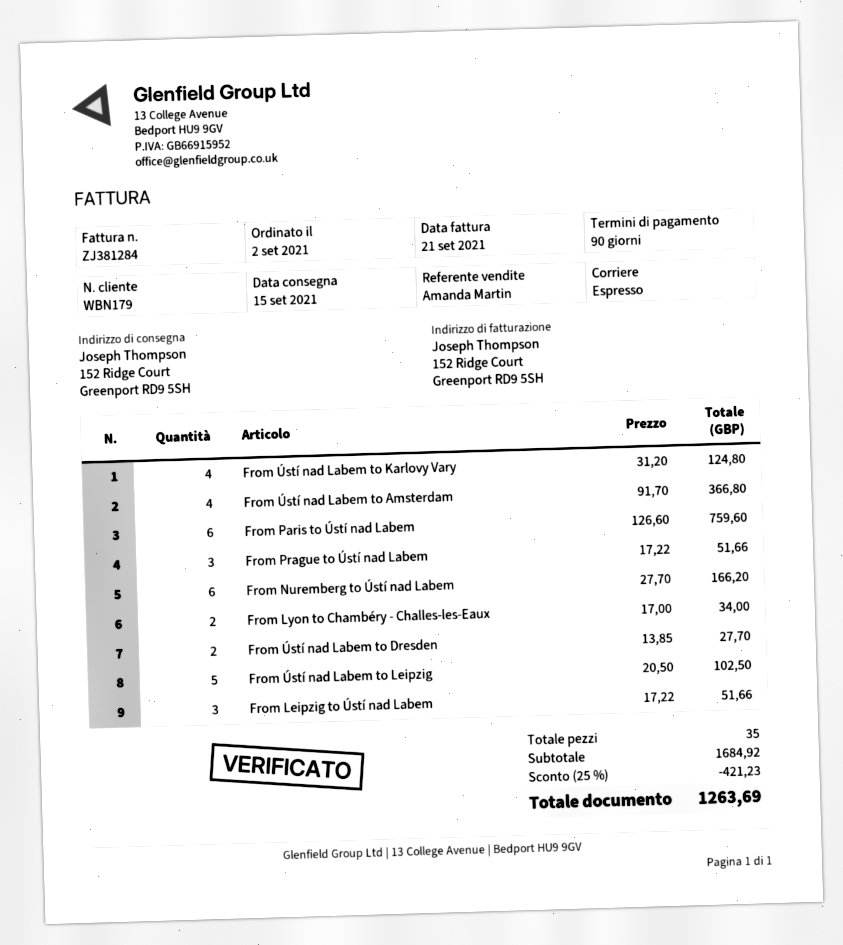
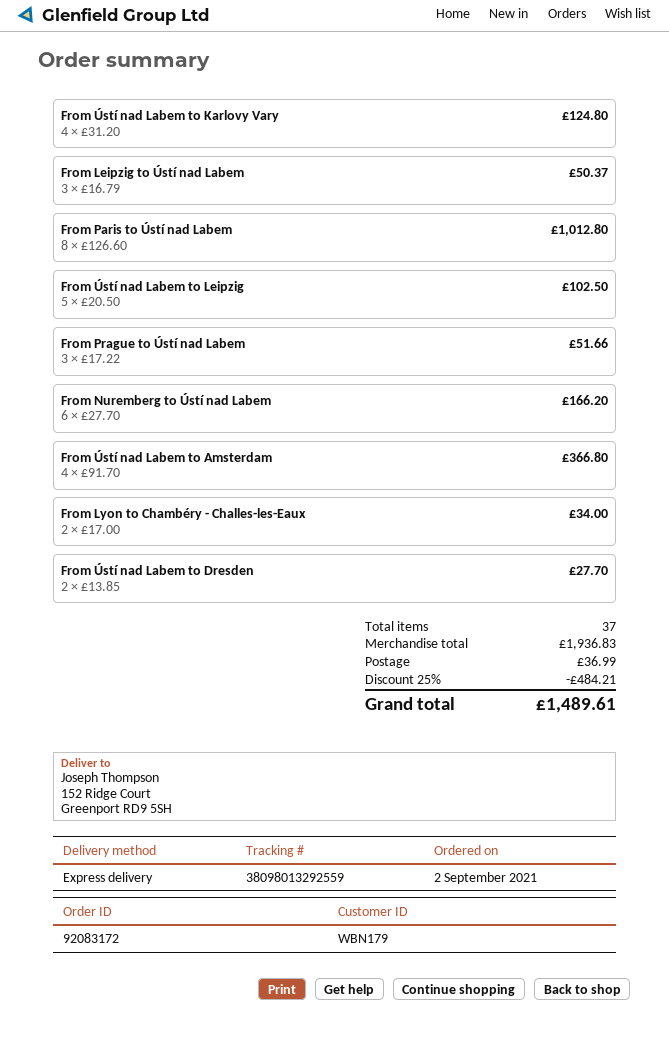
From Paris to Ústí nad Labem: 6 x 126.60 = 759.60 -> 8 x 126.60 = 1012.80
From Leipzig to Ústí nad Labem: 3 x 17.22 = 51.66 -> 3 x 16.79 = 50.37
total quantity: 35 -> 37
subtotal: 1684.92 -> 1936.83
discount: 25% = 421.23 -> 25% = 484.21
shipping: none -> 36.99
total: 1263.69 -> 1489.61

